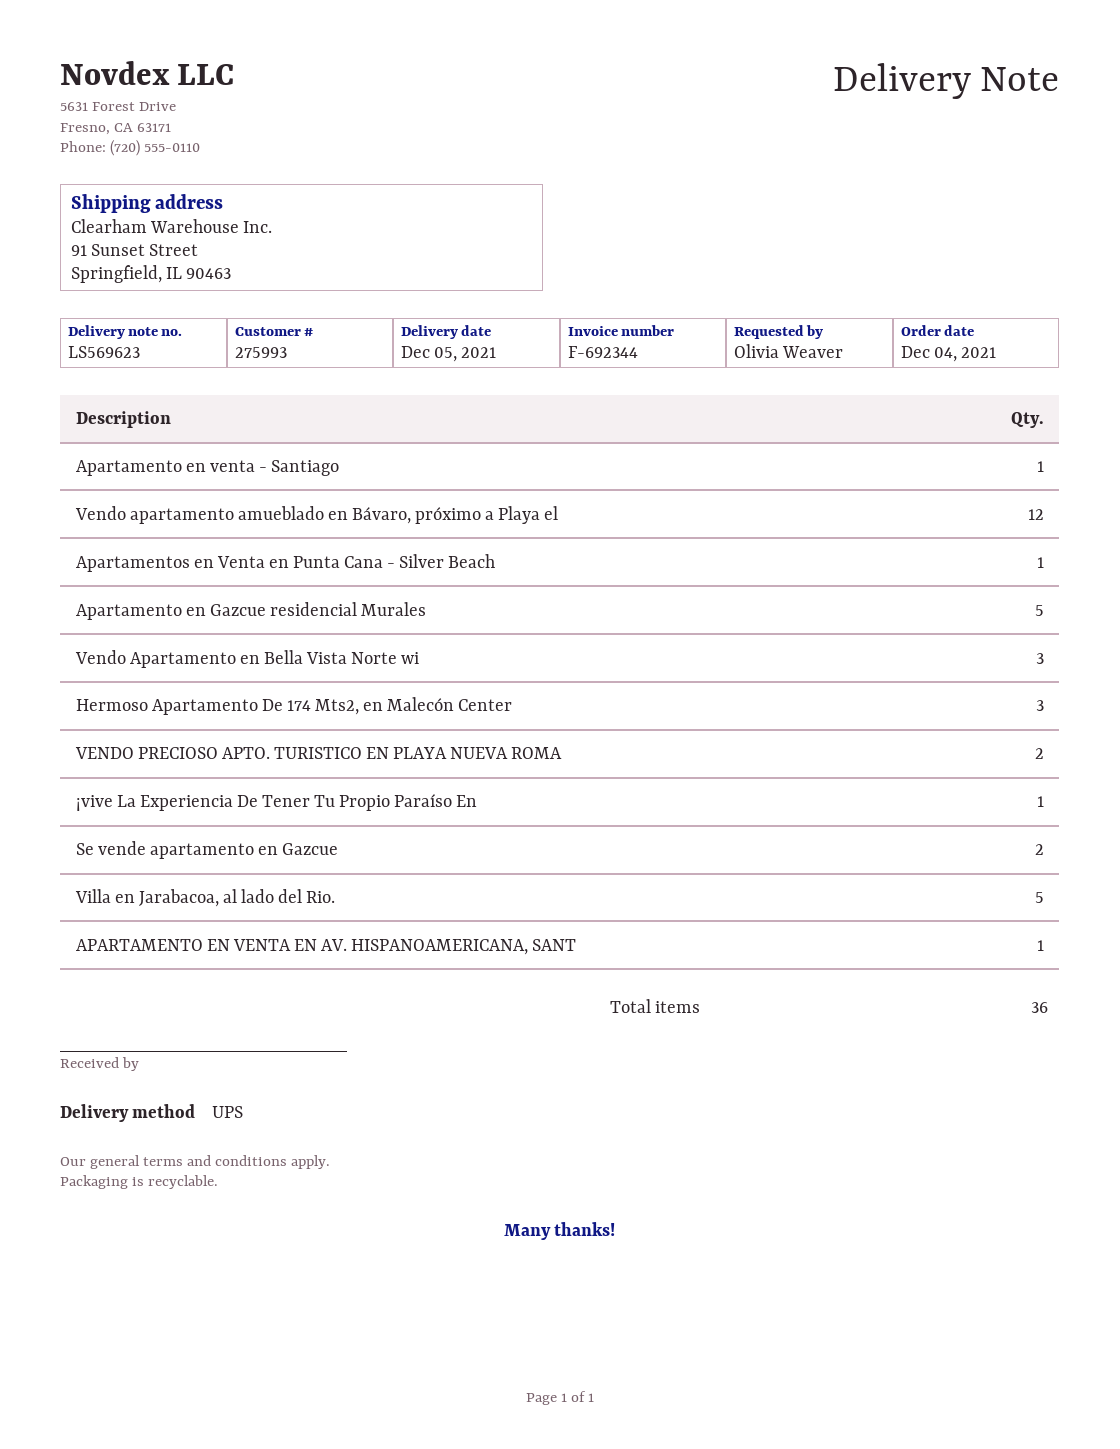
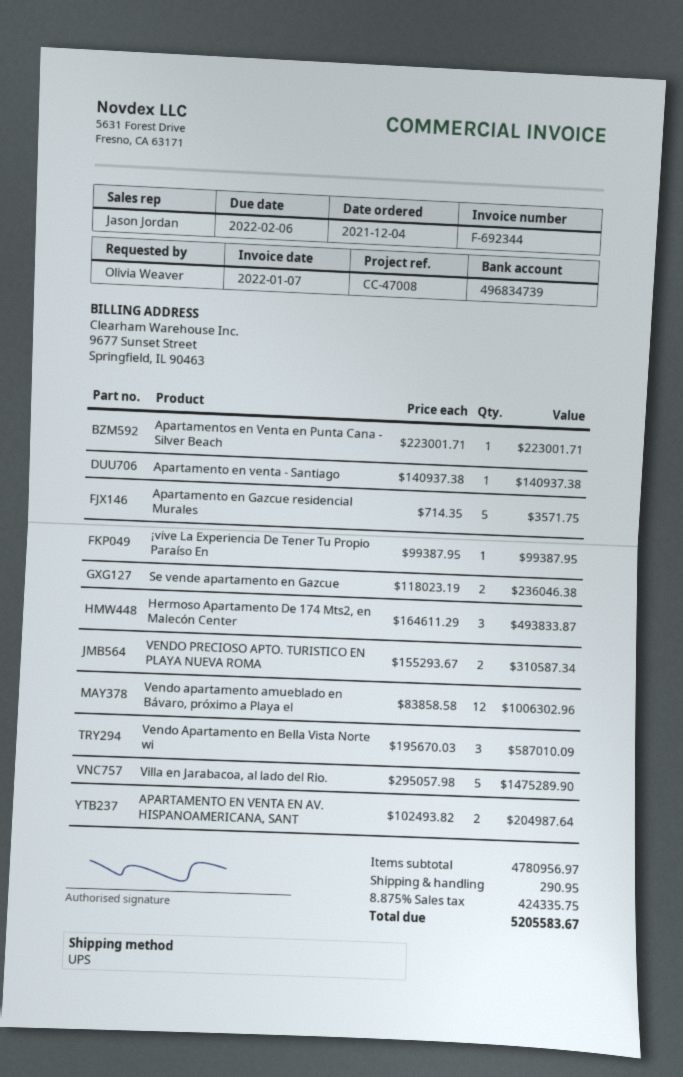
APARTAMENTO EN VENTA EN AV. HISPANOAMERICANA, SANT: 1 -> 2

